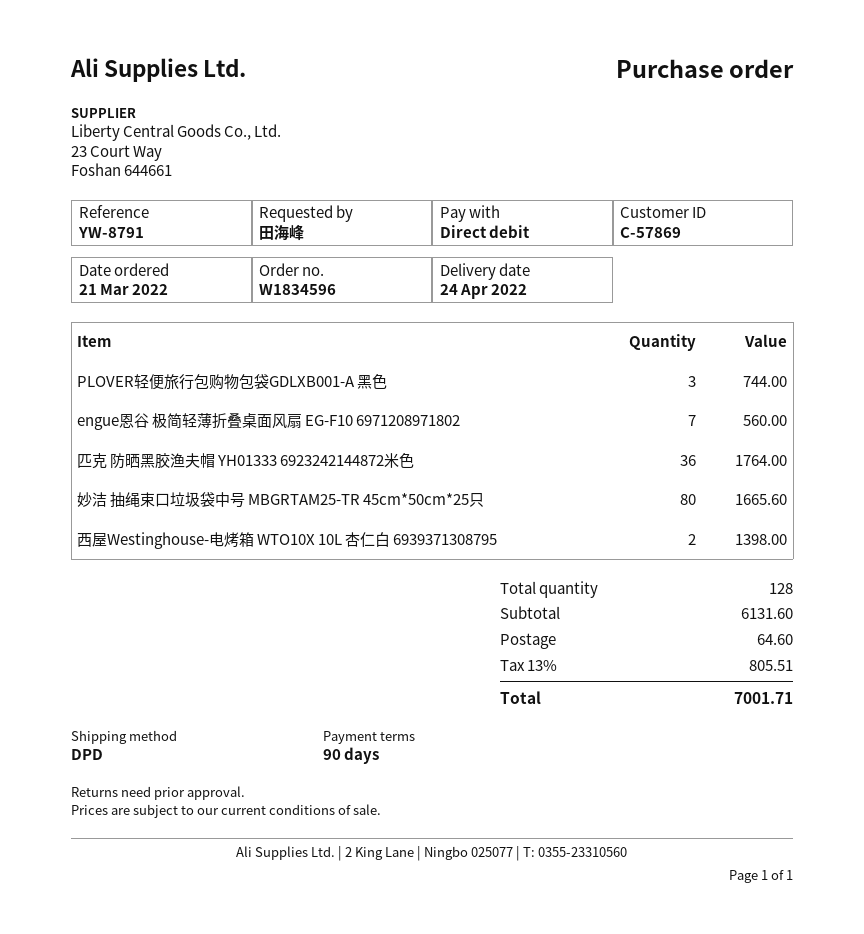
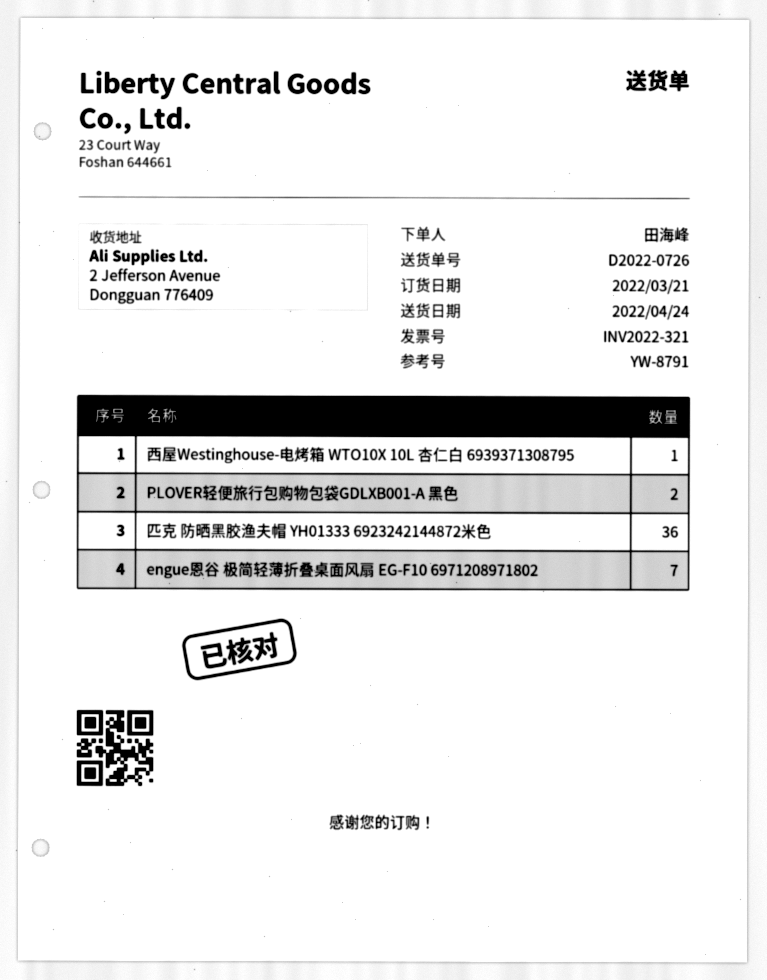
PLOVER轻便旅行包购物包袋GDLXB001-A 黑色: 3 -> 2
妙洁 抽绳束口垃圾袋中号 MBGRTAM25-TR 45cm*50cm*25只: 80 -> none
西屋Westinghouse-电烤箱 WTO10X 10L 杏仁白 6939371308795: 2 -> 1

